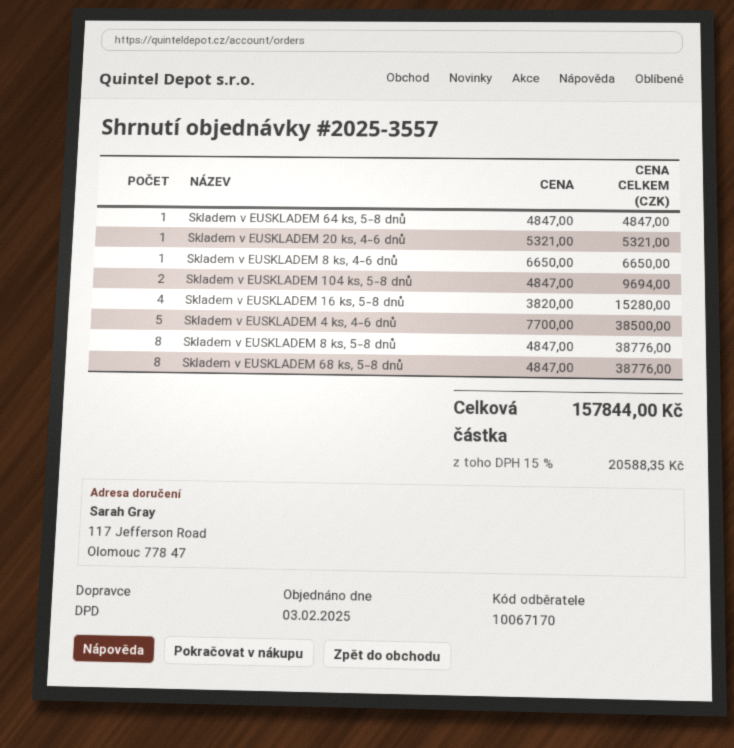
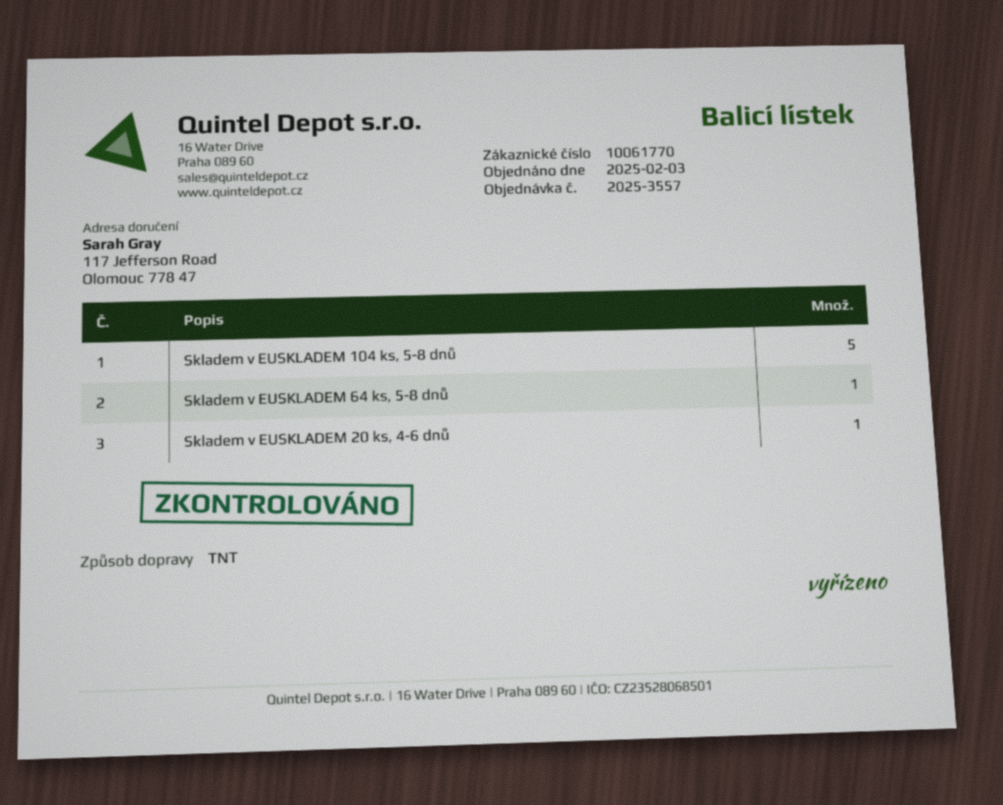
customer number: 10067170 -> 10061770
shipping method: DPD -> TNT
Skladem v EUSKLADEM 8 ks, 4-6 dnů: 1 -> none
Skladem v EUSKLADEM 104 ks, 5-8 dnů: 2 -> 5
Skladem v EUSKLADEM 16 ks, 5-8 dnů: 4 -> none
Skladem v EUSKLADEM 4 ks, 4-6 dnů: 5 -> none
Skladem v EUSKLADEM 8 ks, 5-8 dnů: 8 -> none
Skladem v EUSKLADEM 68 ks, 5-8 dnů: 8 -> none

